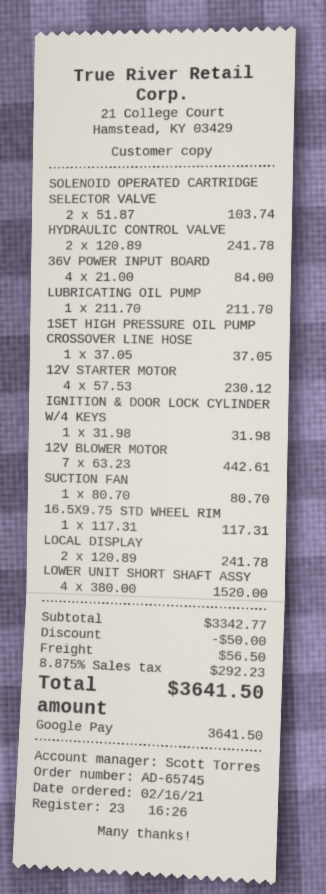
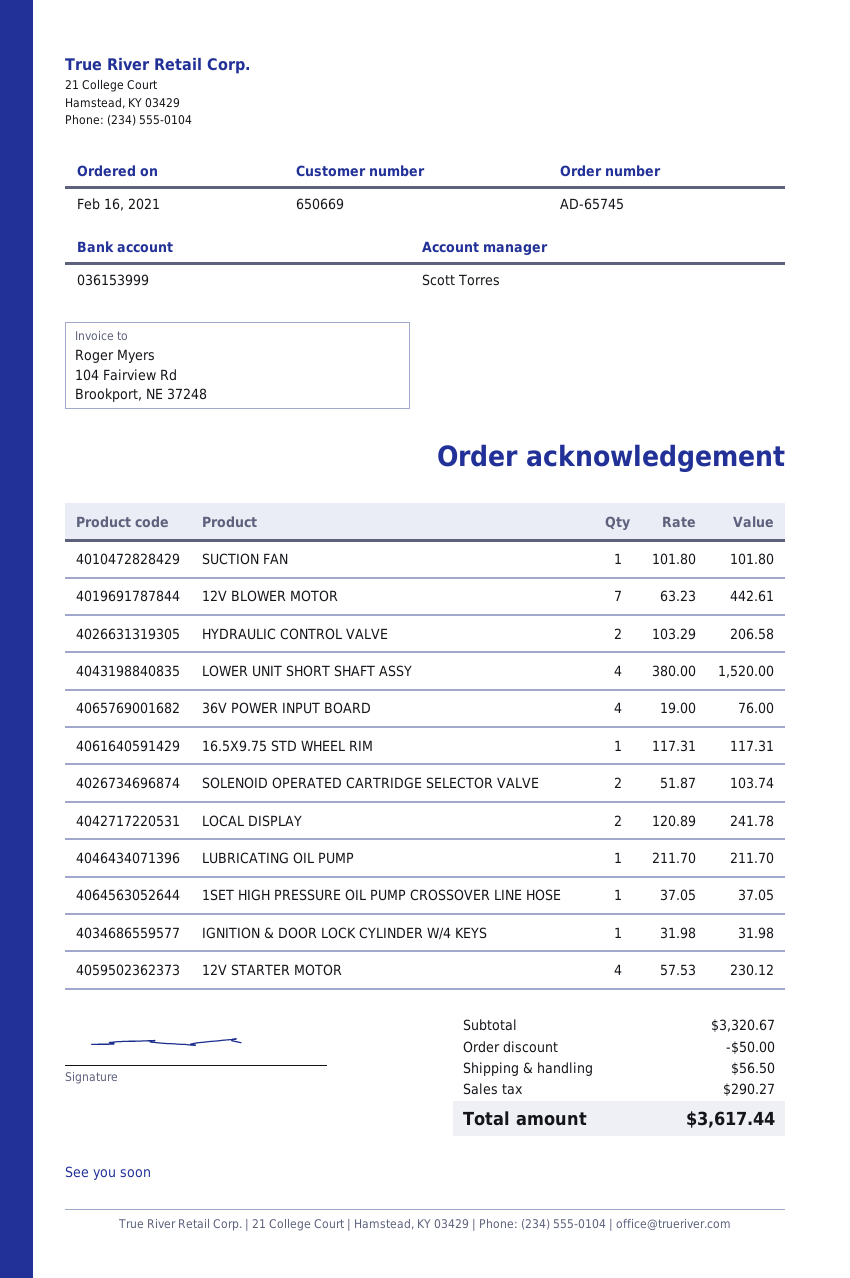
HYDRAULIC CONTROL VALVE: 2 x 120.89 = 241.78 -> 2 x 103.29 = 206.58
36V POWER INPUT BOARD: 4 x 21.00 = 84.00 -> 4 x 19.00 = 76.00
SUCTION FAN: 1 x 80.70 = 80.70 -> 1 x 101.80 = 101.80
subtotal: 3342.77 -> 3320.67
tax: 292.23 -> 290.27
total: 3641.50 -> 3617.44

